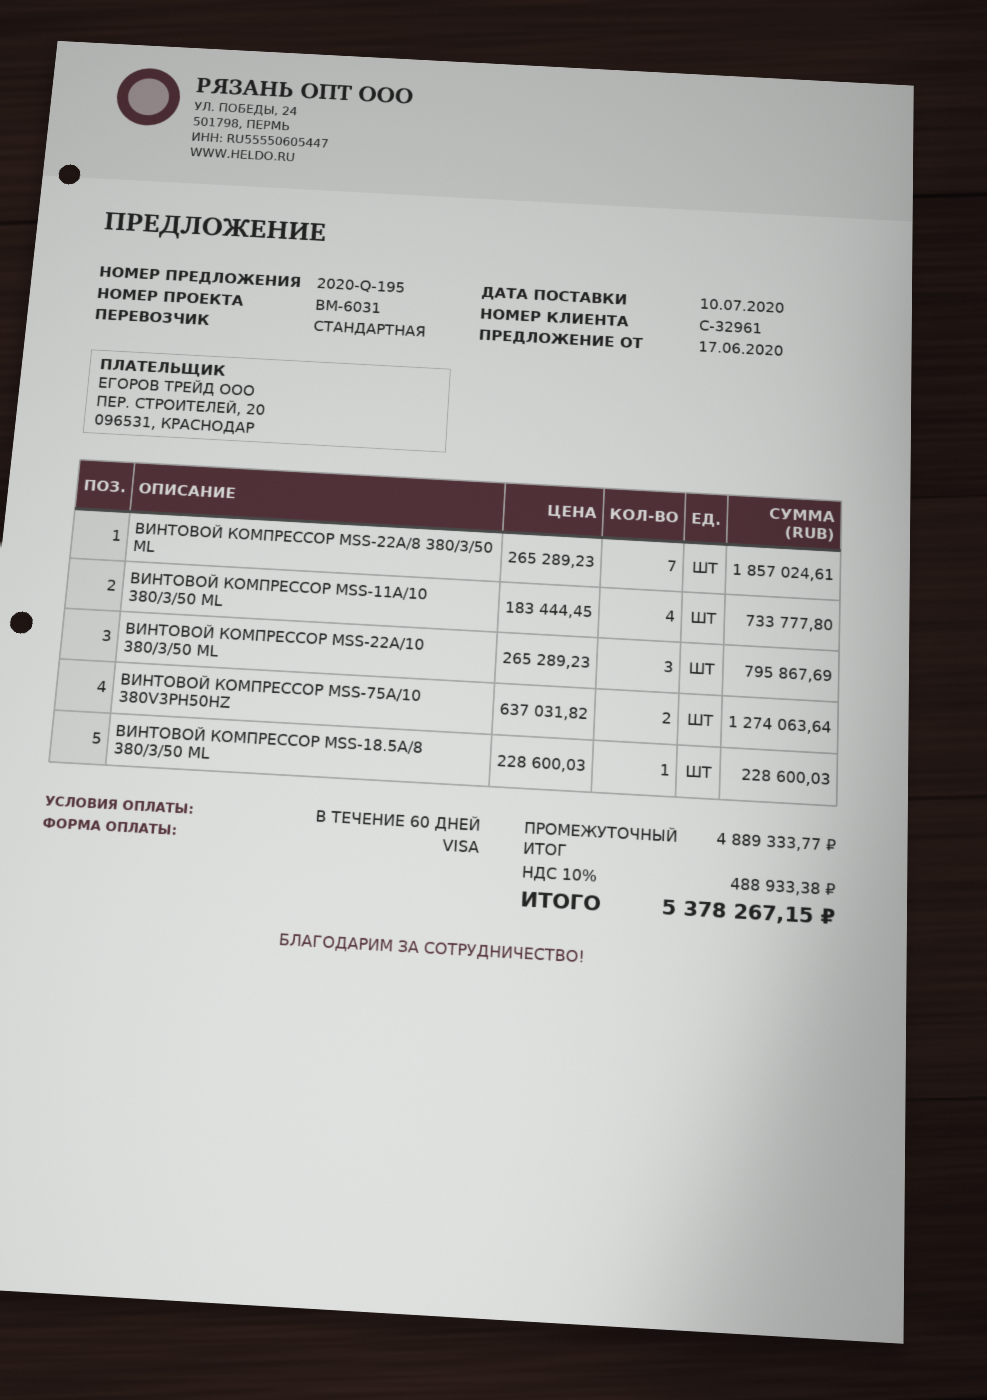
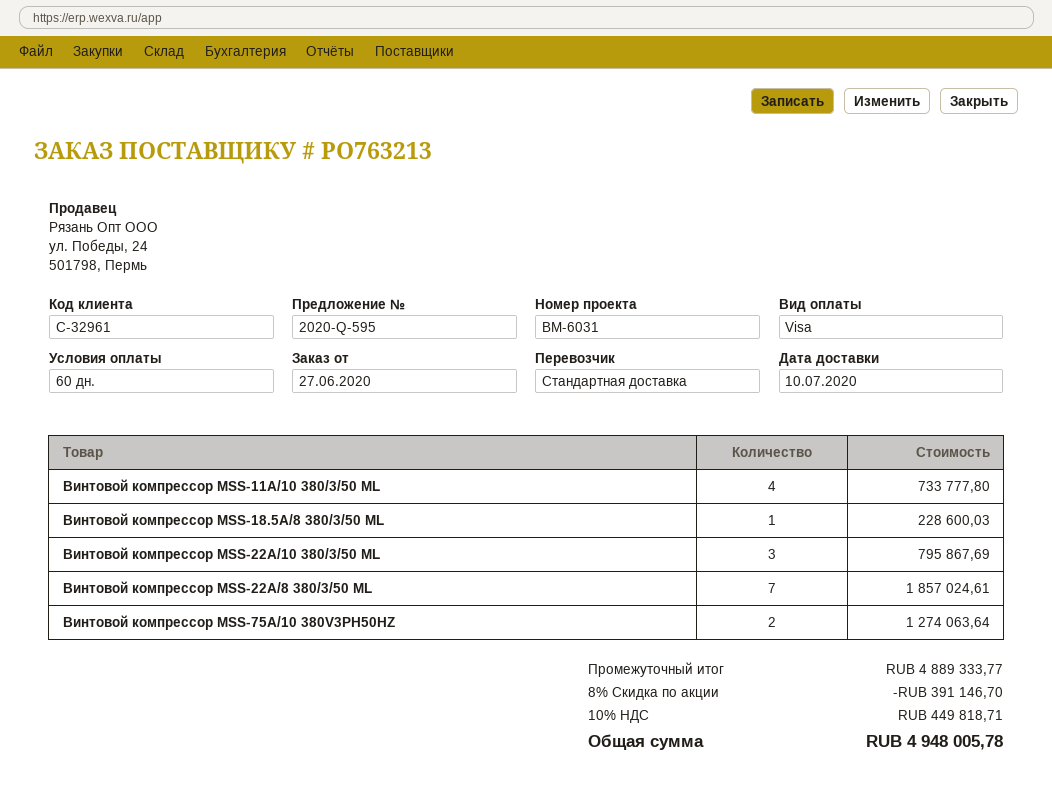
quote number: 2020-Q-195 -> 2020-Q-595
discount: none -> 8% = 391146.70
tax: 10% = 488933.38 -> 10% = 449818.71
total: 5378267.15 -> 4948005.78

